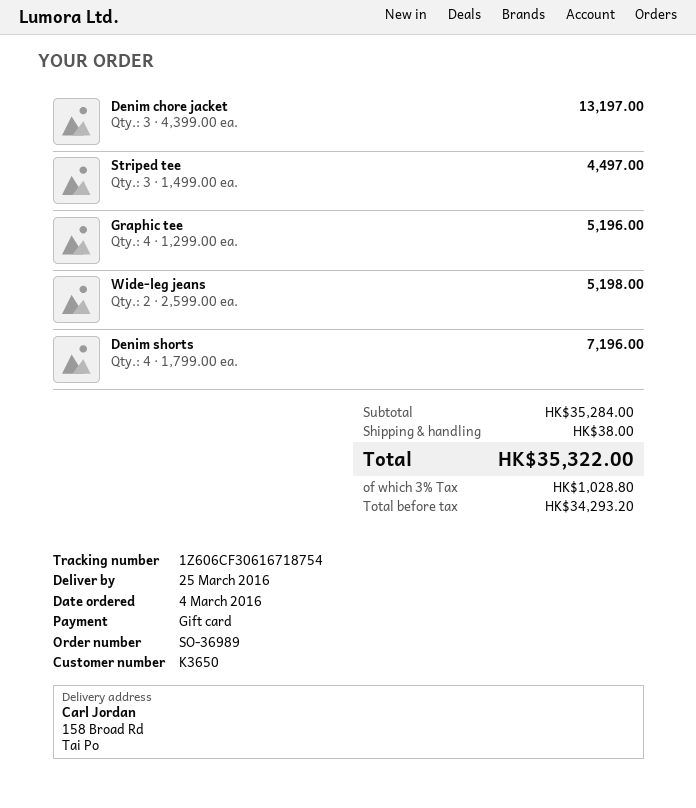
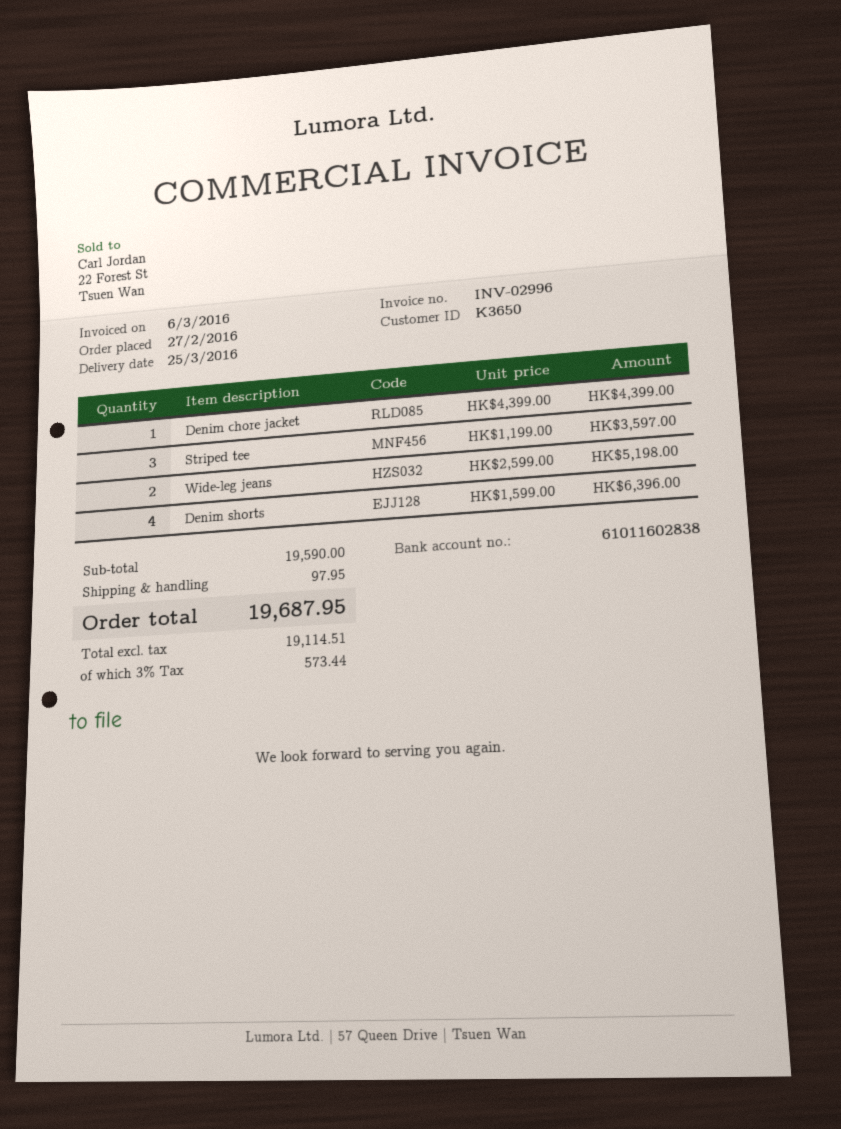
order date: 2016-03-04 -> 2016-02-27
Denim chore jacket: 3 x 4399.00 = 13197.00 -> 1 x 4399.00 = 4399.00
Striped tee: 3 x 1499.00 = 4497.00 -> 3 x 1199.00 = 3597.00
Graphic tee: 4 x 1299.00 = 5196.00 -> none
Denim shorts: 4 x 1799.00 = 7196.00 -> 4 x 1599.00 = 6396.00
subtotal: 35284.00 -> 19590.00
shipping: 38.00 -> 97.95
net: 34293.20 -> 19114.51
tax: 3% = 1028.80 -> 3% = 573.44
total: 35322.00 -> 19687.95

